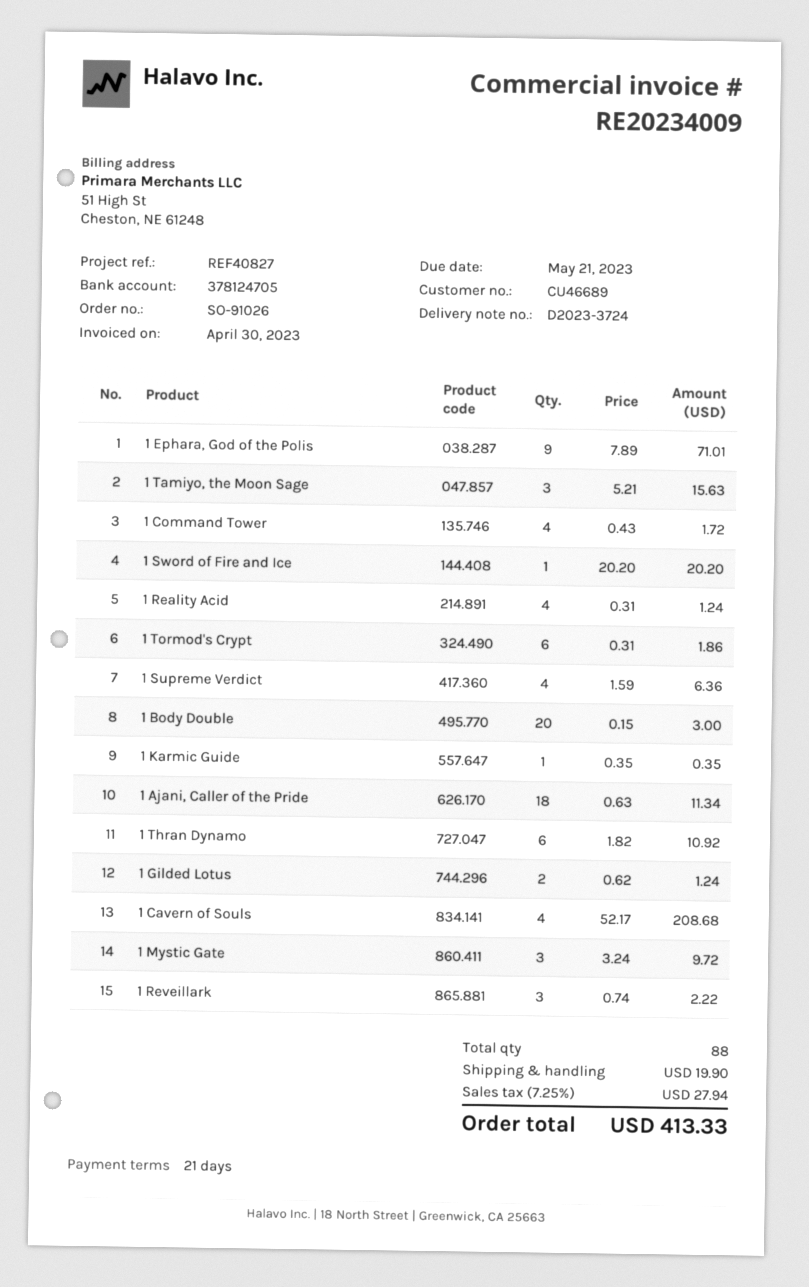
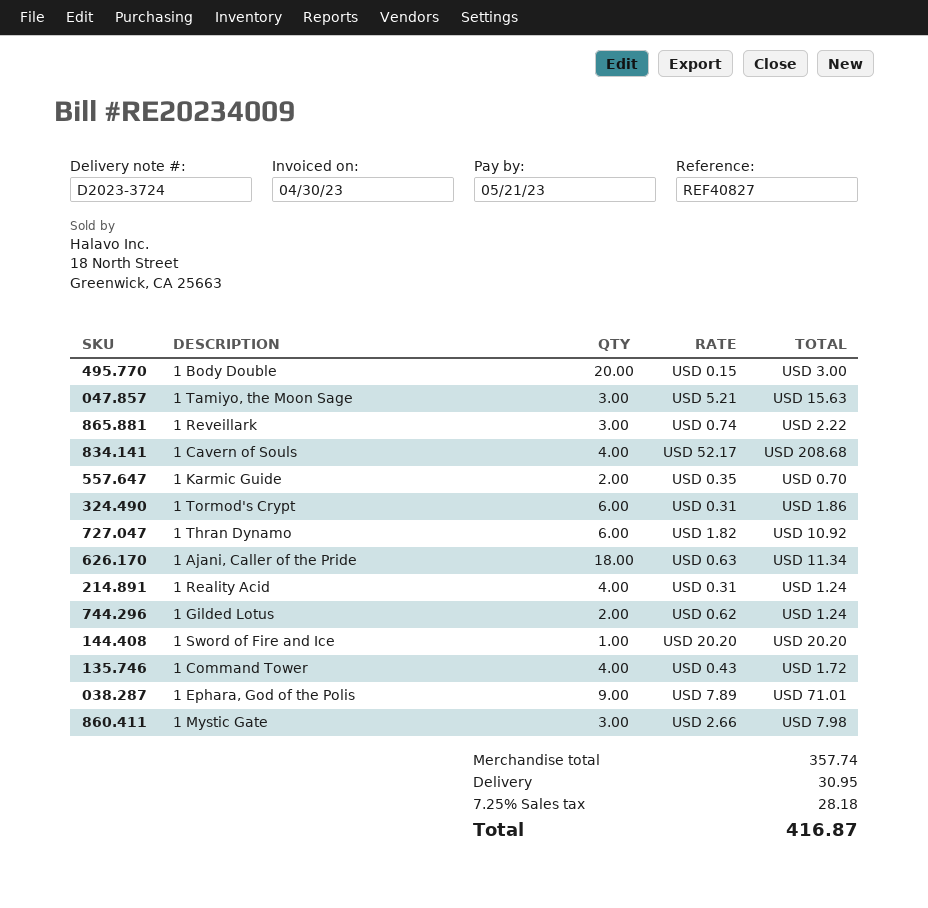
1 Supreme Verdict: 4 x 1.59 = 6.36 -> none
1 Karmic Guide: 1 x 0.35 = 0.35 -> 2 x 0.35 = 0.70
1 Mystic Gate: 3 x 3.24 = 9.72 -> 3 x 2.66 = 7.98
shipping: 19.90 -> 30.95
tax: 7.25% = 27.94 -> 7.25% = 28.18
total: 413.33 -> 416.87

